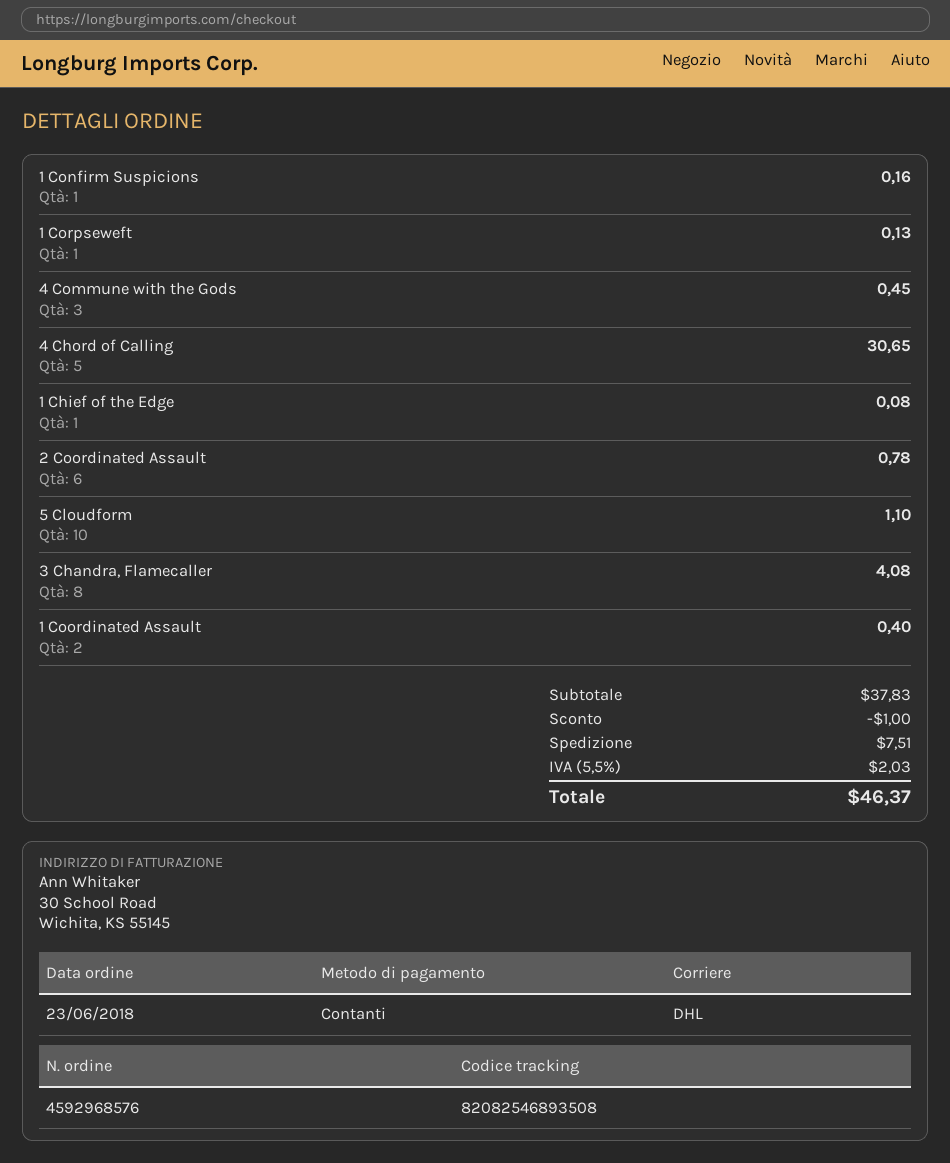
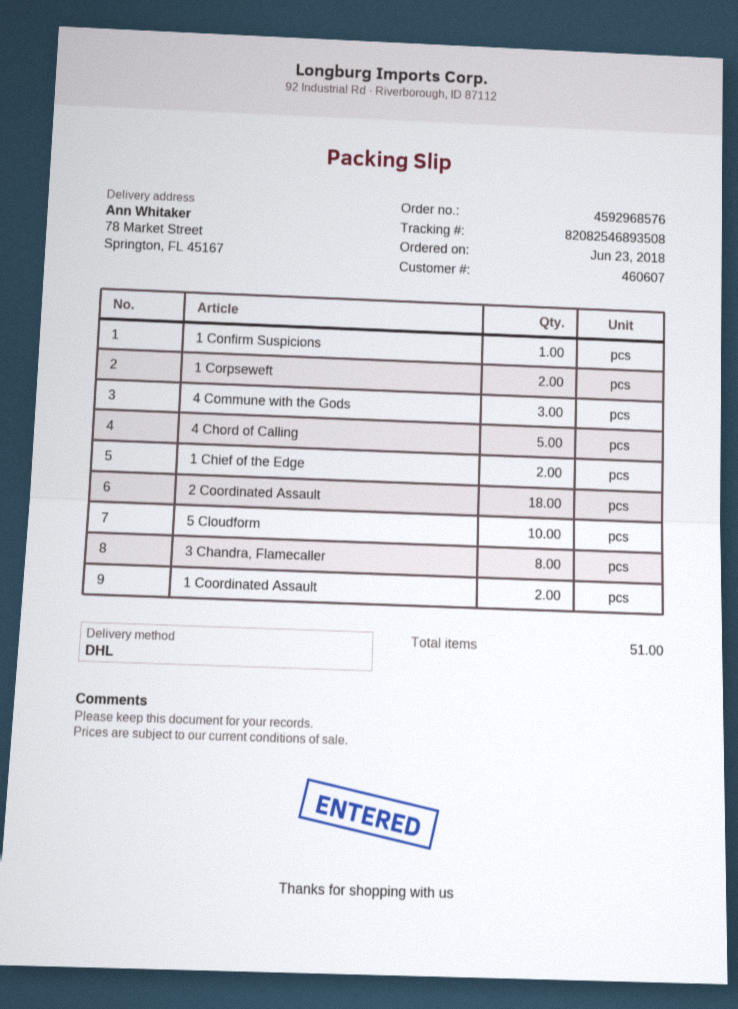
1 Corpseweft: 1 -> 2
1 Chief of the Edge: 1 -> 2
2 Coordinated Assault: 6 -> 18

